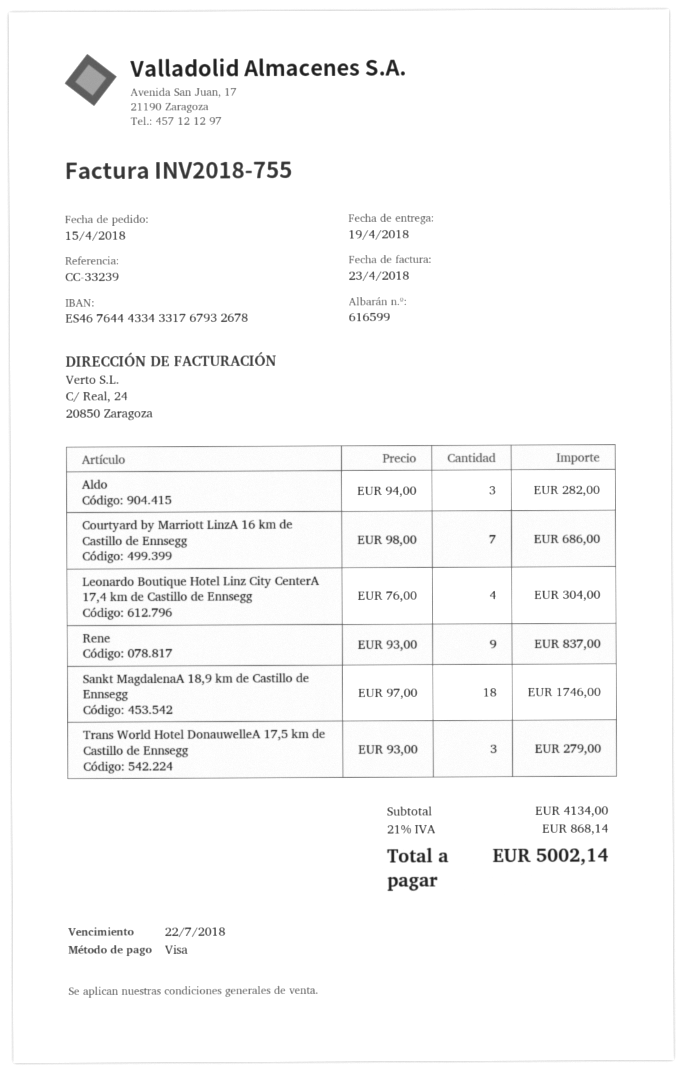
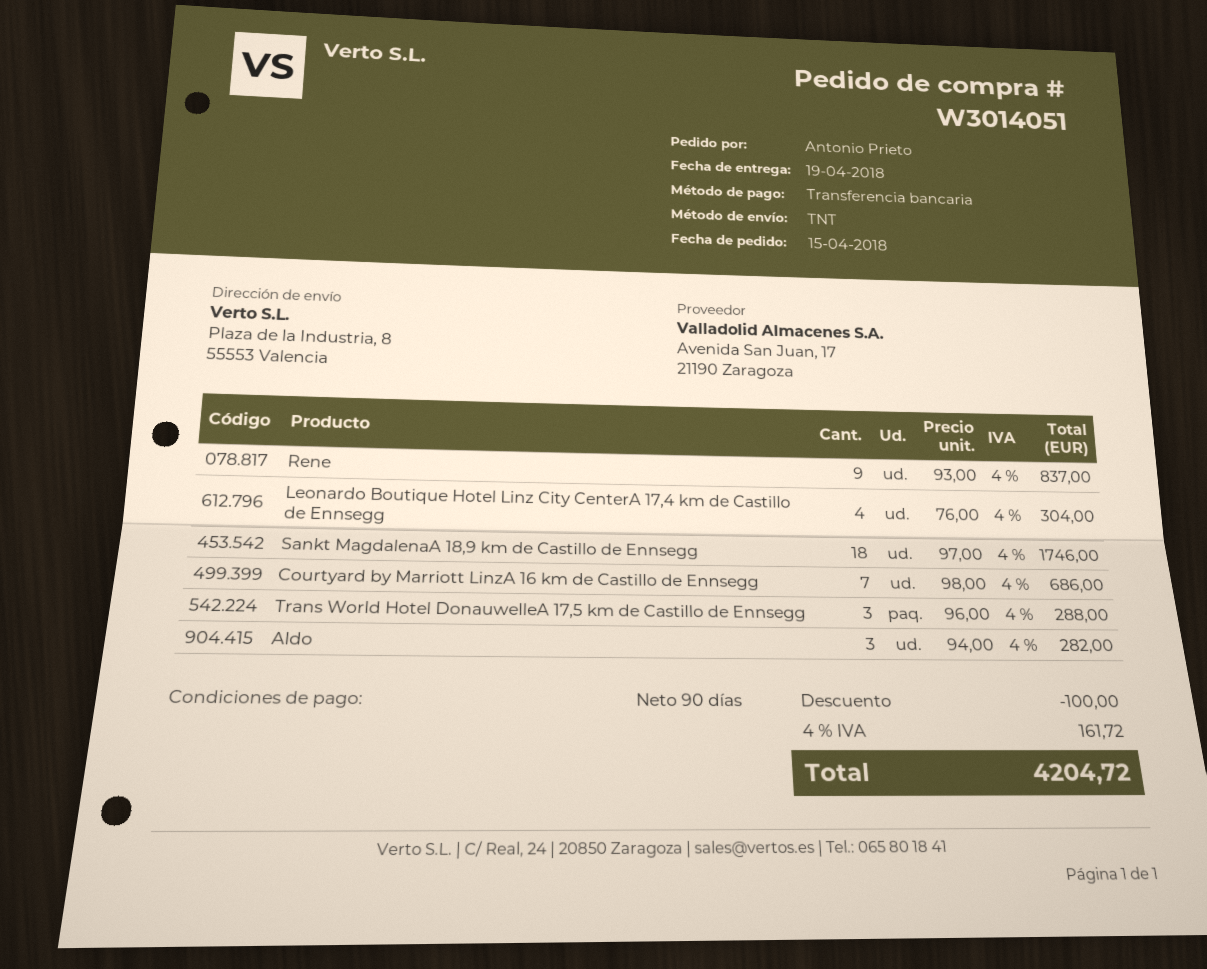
payment method: Visa -> bank transfer
Trans World Hotel DonauwelleA 17,5 km de Castillo de Ennsegg: 3 x 93.00 = 279.00 -> 3 x 96.00 = 288.00
discount: none -> 100.00
tax: 21% = 868.14 -> 4% = 161.72
total: 5002.14 -> 4204.72

